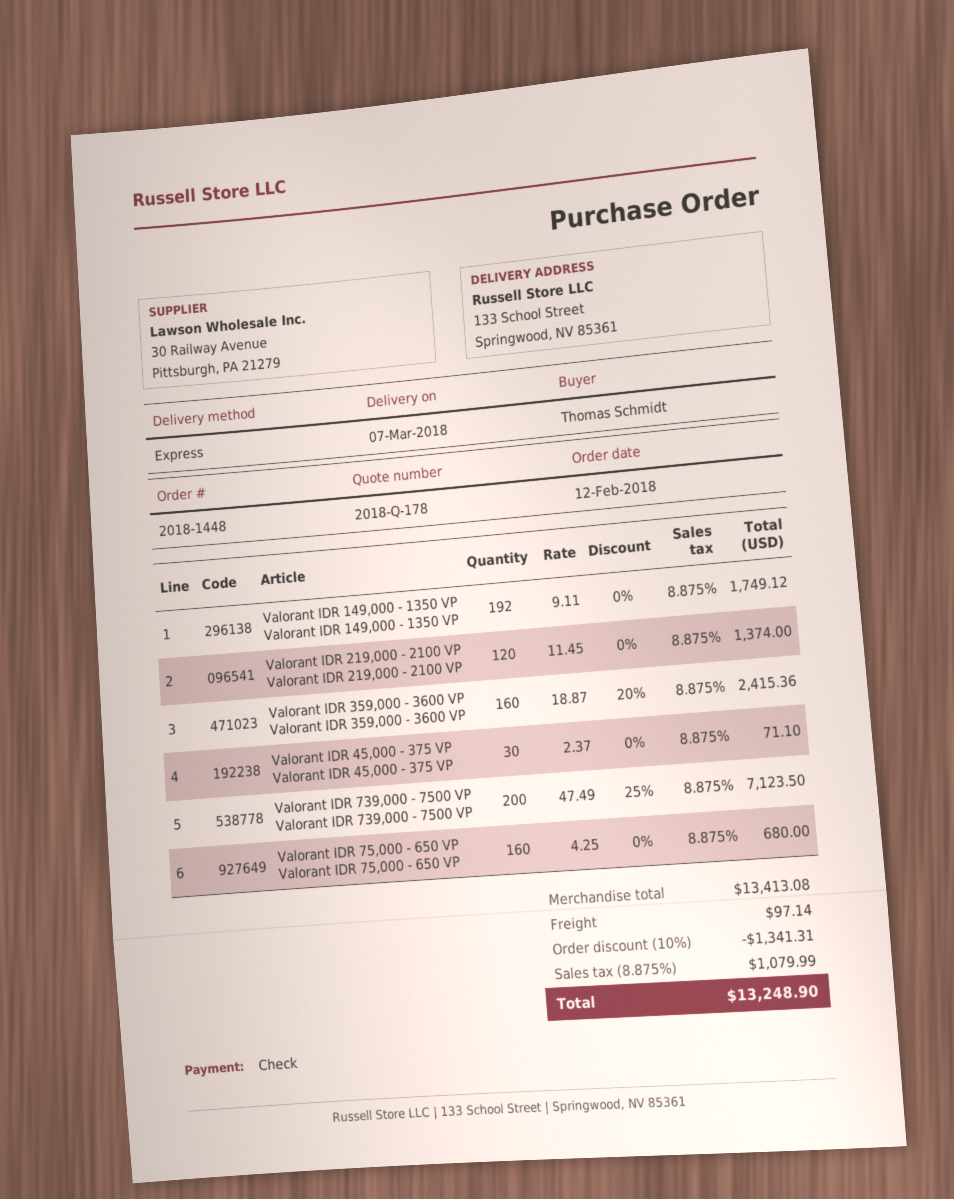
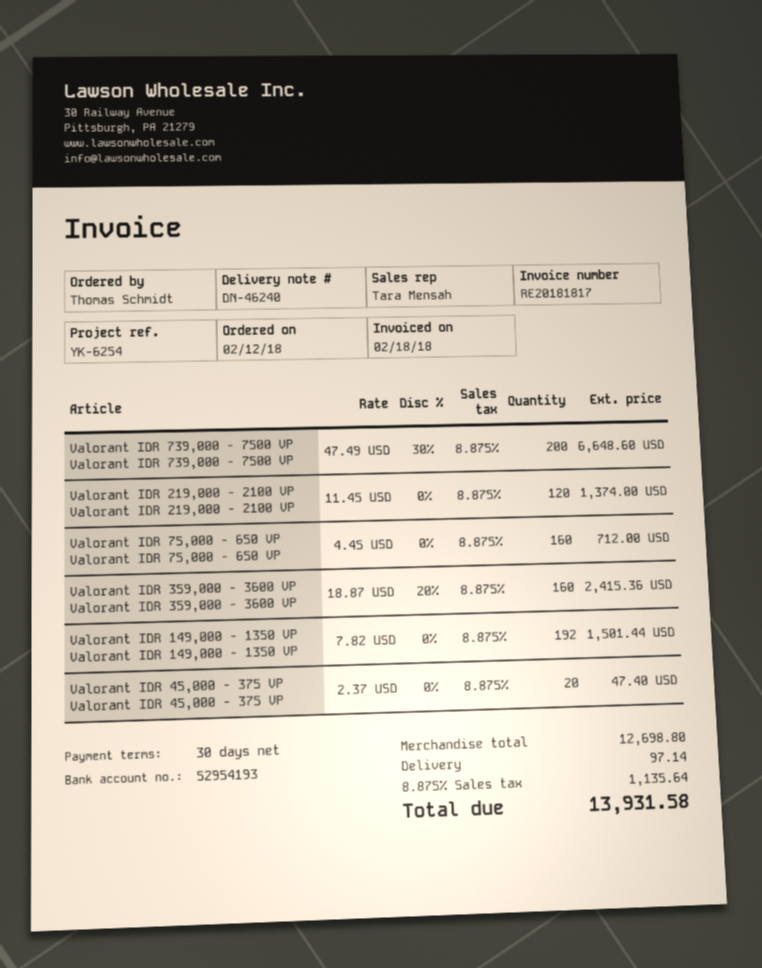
Valorant IDR 149,000 - 1350 VP Valorant IDR 149,000 - 1350 VP: 192 x 9.11 = 1749.12 -> 192 x 7.82 = 1501.44
Valorant IDR 45,000 - 375 VP Valorant IDR 45,000 - 375 VP: 30 x 2.37 = 71.10 -> 20 x 2.37 = 47.40
Valorant IDR 739,000 - 7500 VP Valorant IDR 739,000 - 7500 VP: 200 x 47.49 - 25% = 7123.50 -> 200 x 47.49 - 30% = 6648.60
Valorant IDR 75,000 - 650 VP Valorant IDR 75,000 - 650 VP: 160 x 4.25 = 680.00 -> 160 x 4.45 = 712.00
subtotal: 13413.08 -> 12698.80
discount: 10% = 1341.31 -> none
tax: 8.875% = 1079.99 -> 8.875% = 1135.64
total: 13248.90 -> 13931.58

